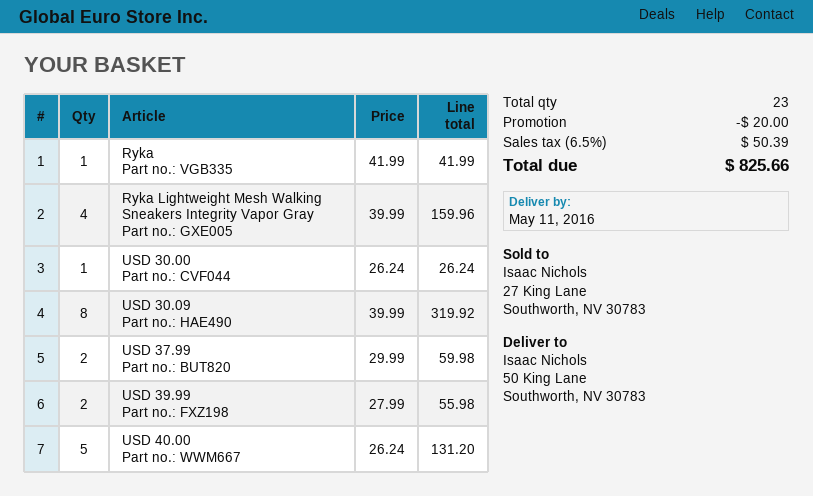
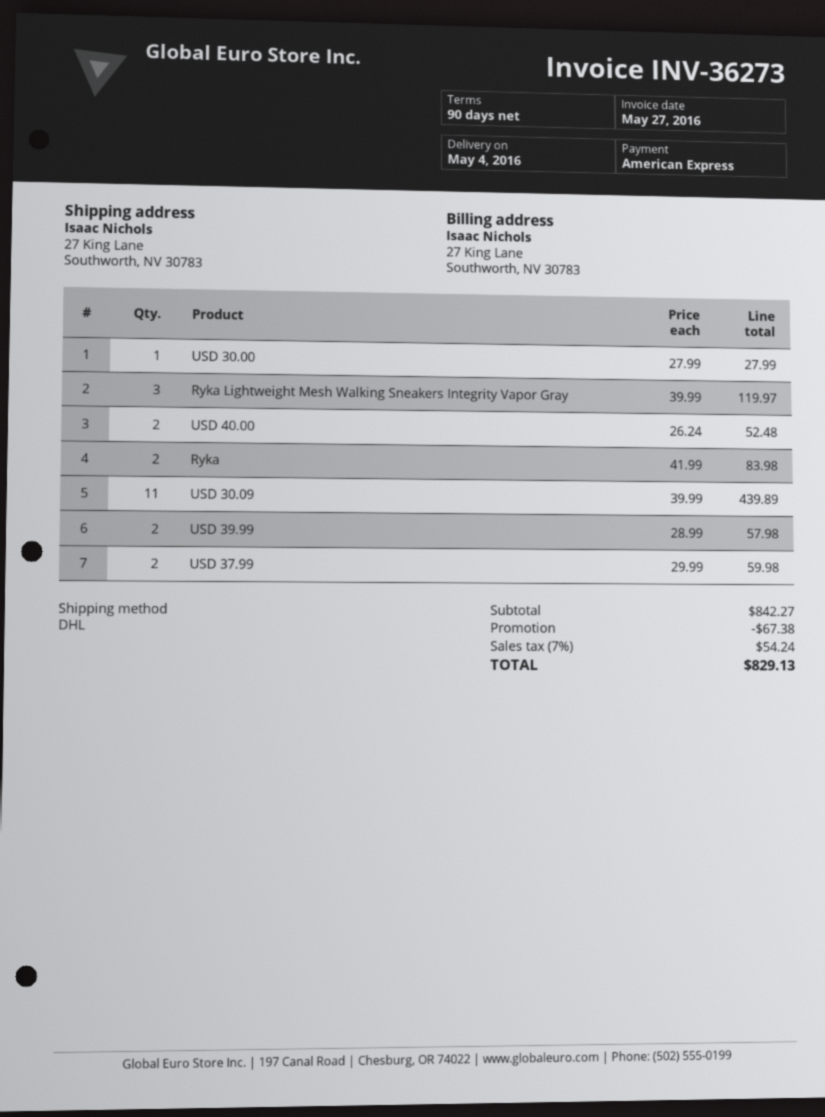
delivery date: 2016-05-11 -> 2016-05-04
ship to: 50 King Lane, Southworth, NV 30783 -> 27 King Lane, Southworth, NV 30783
Ryka: 1 x 41.99 = 41.99 -> 2 x 41.99 = 83.98
Ryka Lightweight Mesh Walking Sneakers Integrity Vapor Gray: 4 x 39.99 = 159.96 -> 3 x 39.99 = 119.97
USD 30.00: 1 x 26.24 = 26.24 -> 1 x 27.99 = 27.99
USD 30.09: 8 x 39.99 = 319.92 -> 11 x 39.99 = 439.89
USD 39.99: 2 x 27.99 = 55.98 -> 2 x 28.99 = 57.98
USD 40.00: 5 x 26.24 = 131.20 -> 2 x 26.24 = 52.48
discount: 20.00 -> 67.38
tax: 6.5% = 50.39 -> 7% = 54.24
total: 825.66 -> 829.13

